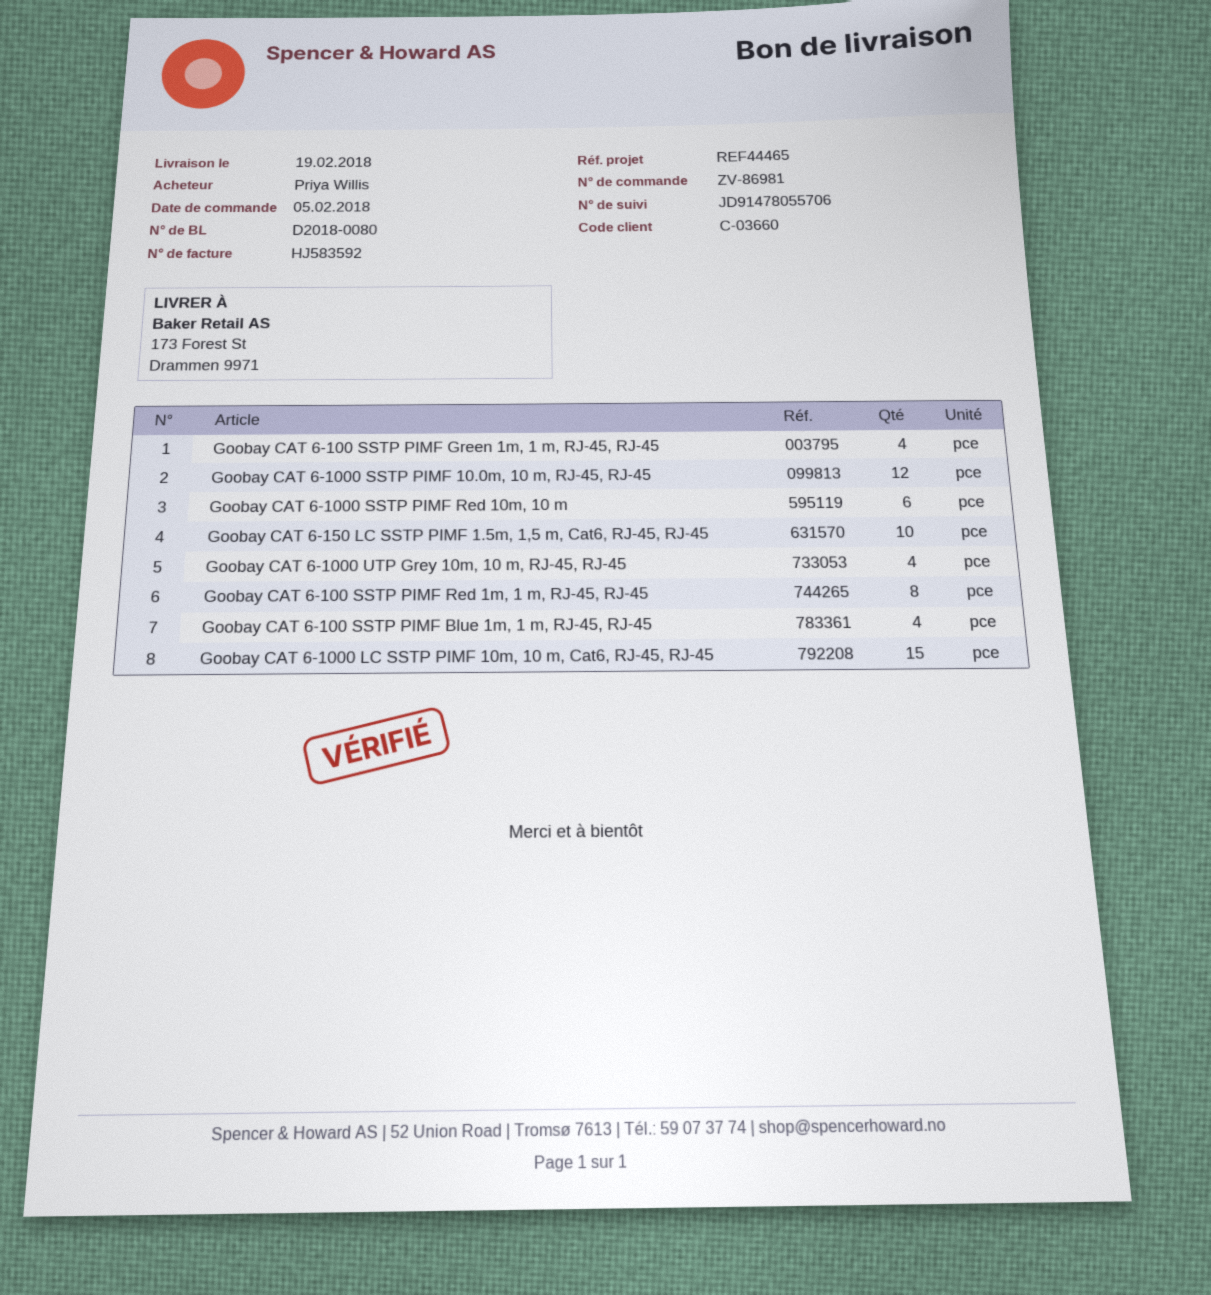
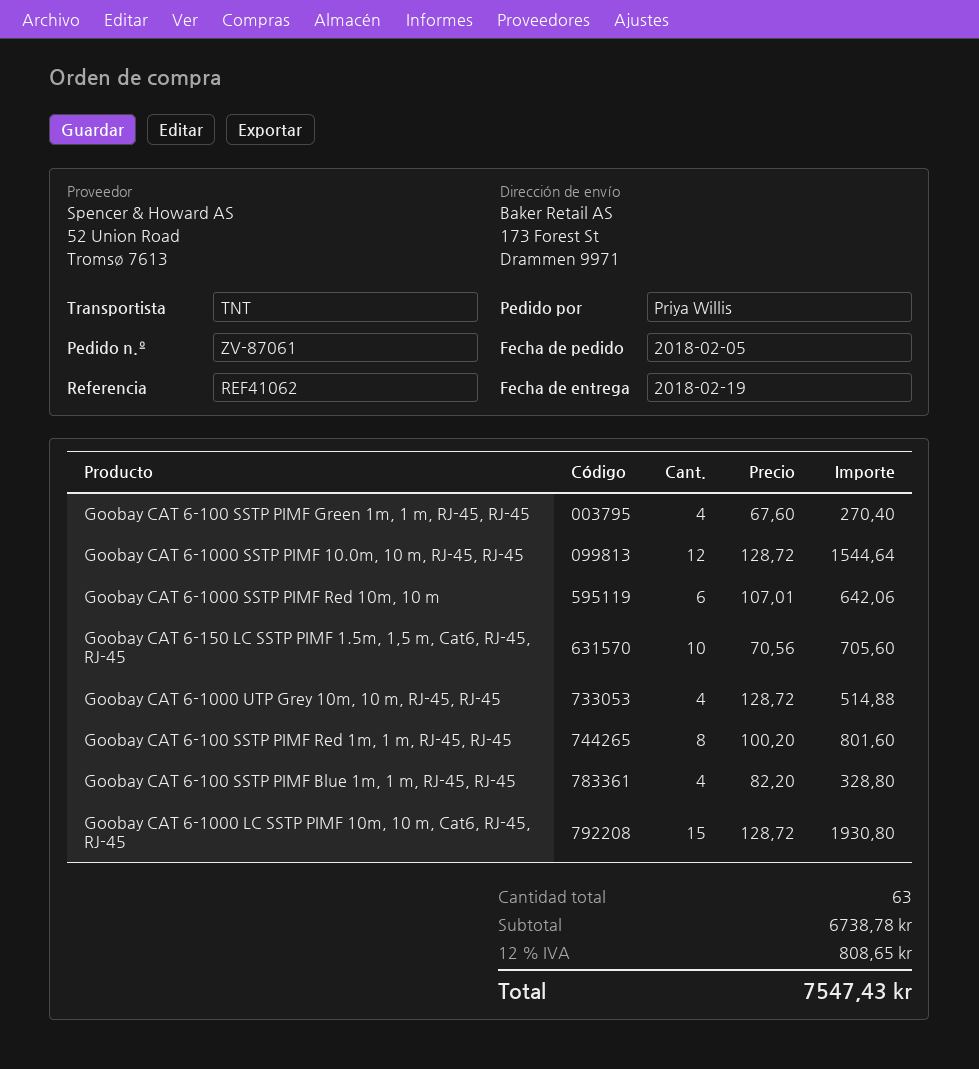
order number: ZV-86981 -> ZV-87061
reference: REF44465 -> REF41062

